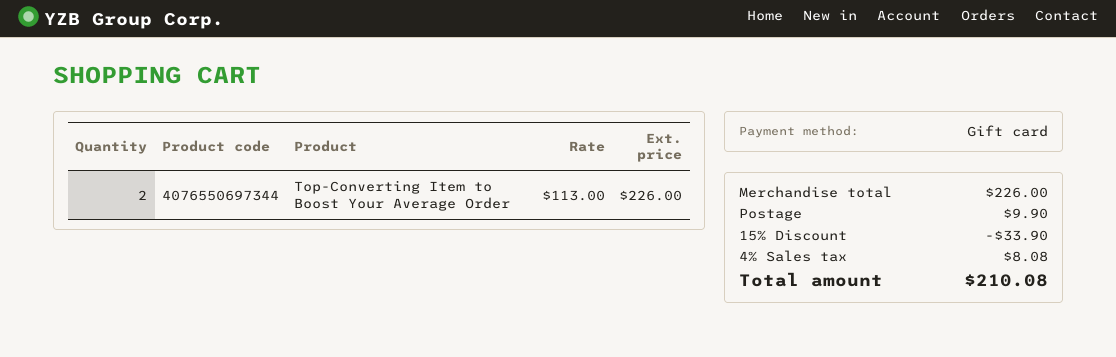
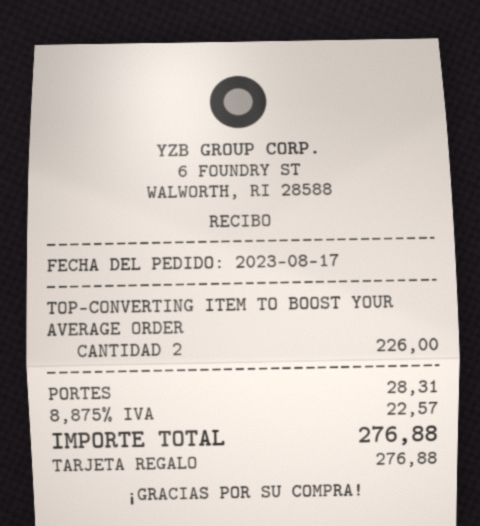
discount: 15% = 33.90 -> none
shipping: 9.90 -> 28.31
tax: 4% = 8.08 -> 8.875% = 22.57
total: 210.08 -> 276.88

